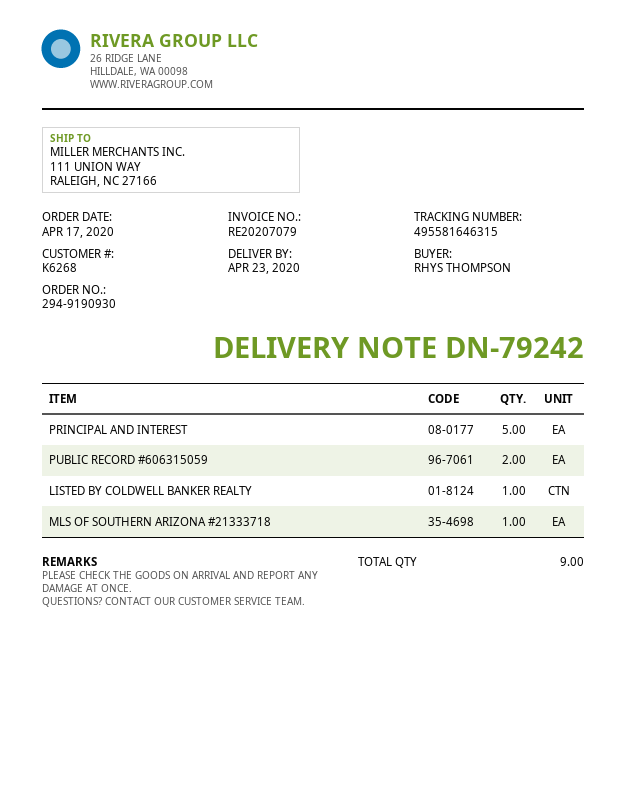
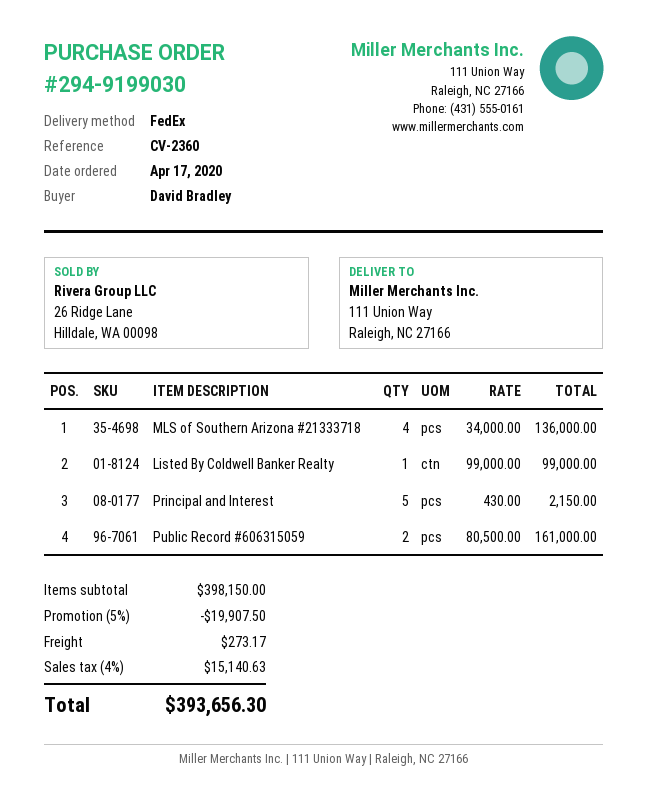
order number: 294-9190930 -> 294-9199030
ordered by: RHYS THOMPSON -> David Bradley
MLS OF SOUTHERN ARIZONA #21333718: 1 -> 4

